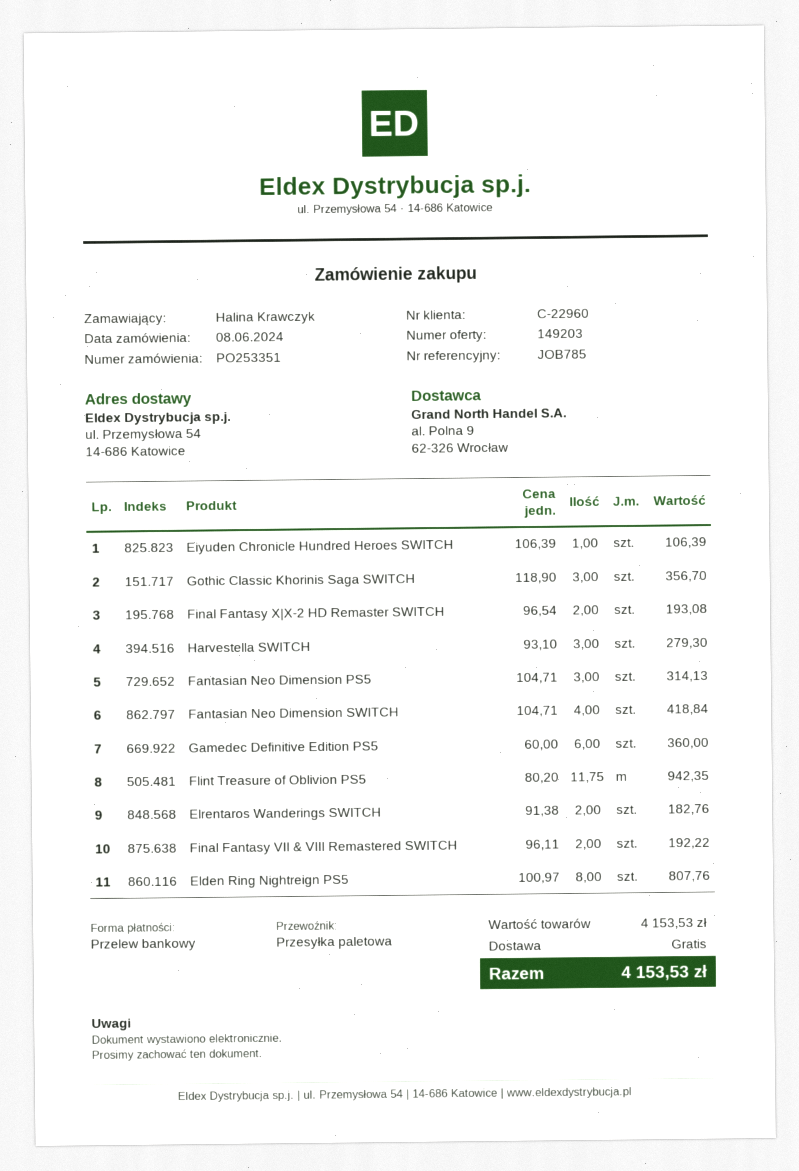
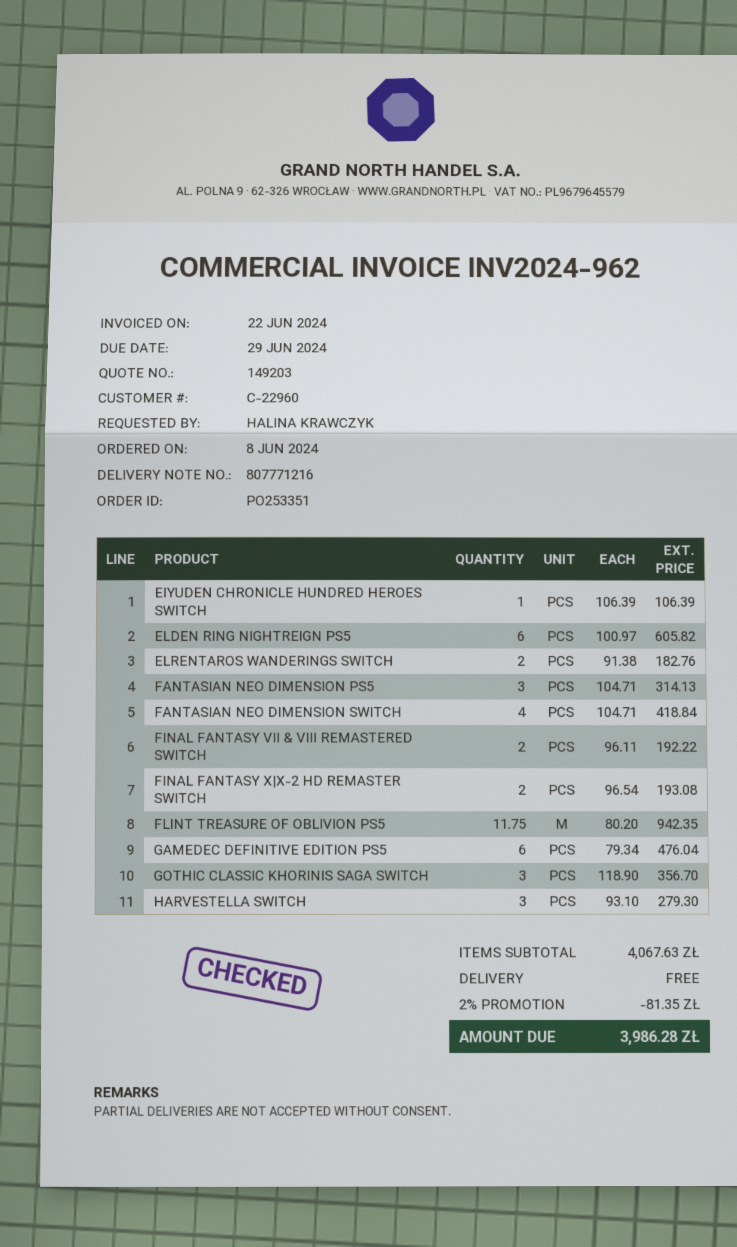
Gamedec Definitive Edition PS5: 6 x 60.00 = 360.00 -> 6 x 79.34 = 476.04
Elden Ring Nightreign PS5: 8 x 100.97 = 807.76 -> 6 x 100.97 = 605.82
subtotal: 4153.53 -> 4067.63
discount: none -> 2% = 81.35
total: 4153.53 -> 3986.28

